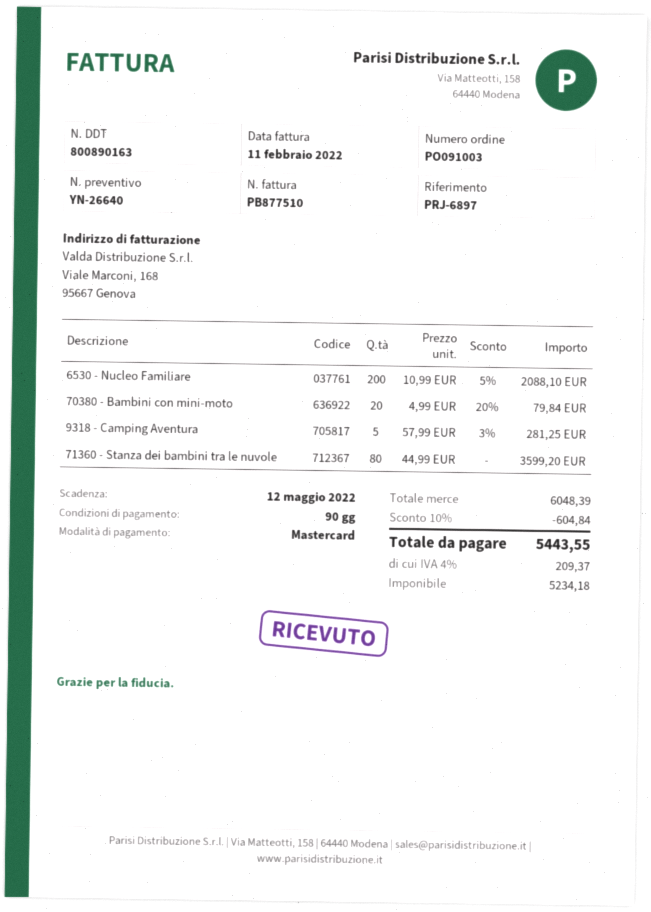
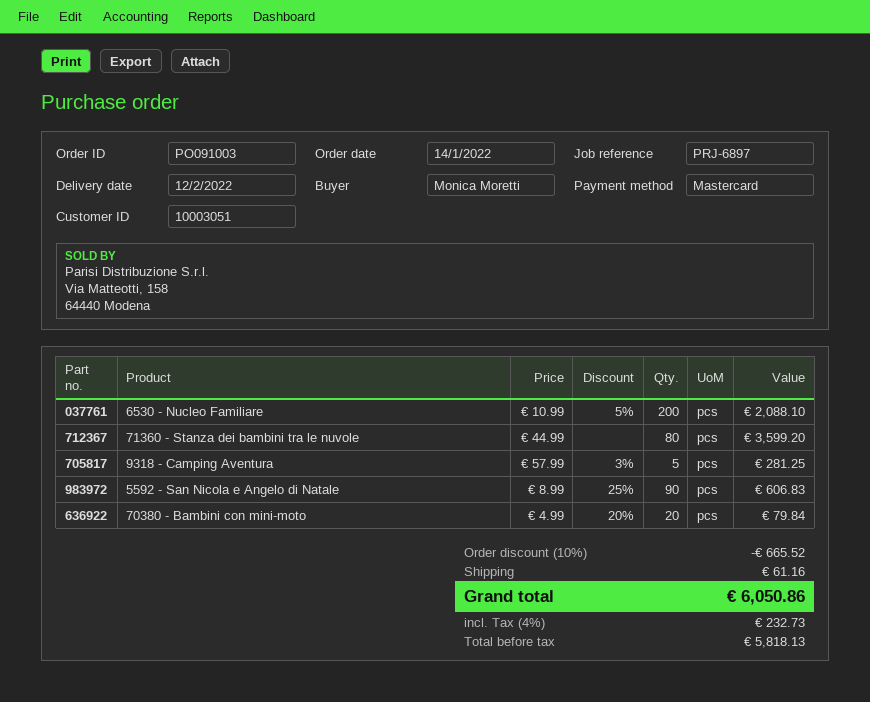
5592 - San Nicola e Angelo di Natale: none -> 90 x 8.99 - 25% = 606.83
discount: 10% = 604.84 -> 10% = 665.52
shipping: none -> 61.16
net: 5234.18 -> 5818.13
tax: 4% = 209.37 -> 4% = 232.73
total: 5443.55 -> 6050.86

